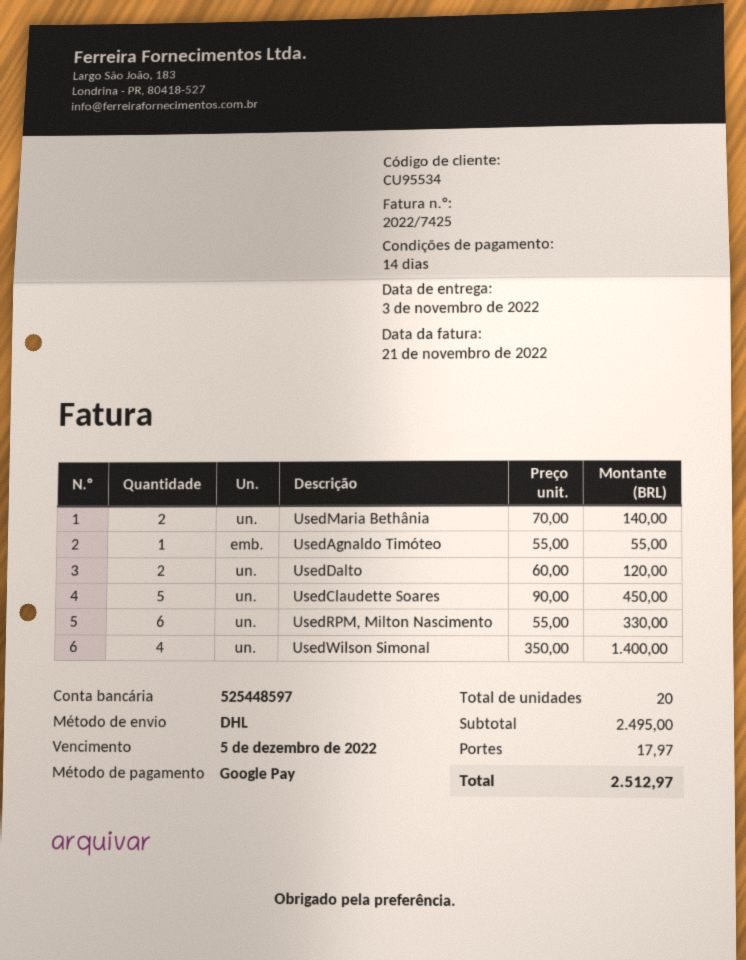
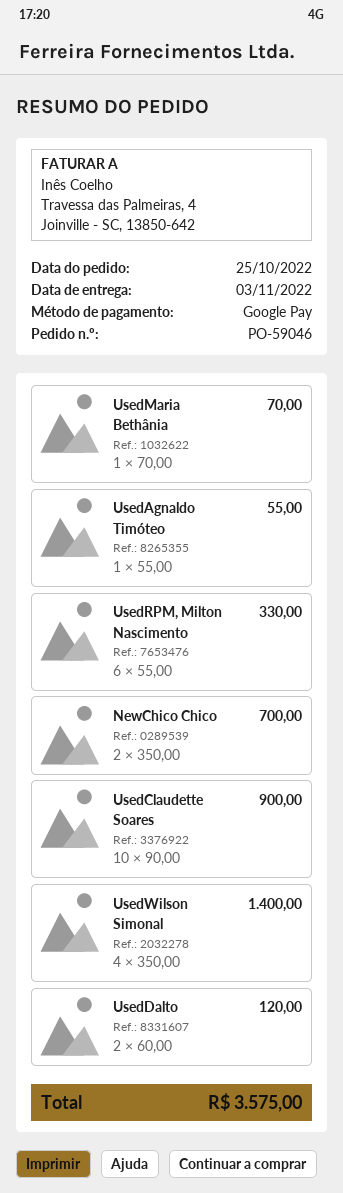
UsedMaria Bethânia: 2 x 70.00 = 140.00 -> 1 x 70.00 = 70.00
UsedClaudette Soares: 5 x 90.00 = 450.00 -> 10 x 90.00 = 900.00
NewChico Chico: none -> 2 x 350.00 = 700.00
shipping: 17.97 -> none
total: 2512.97 -> 3575.00

